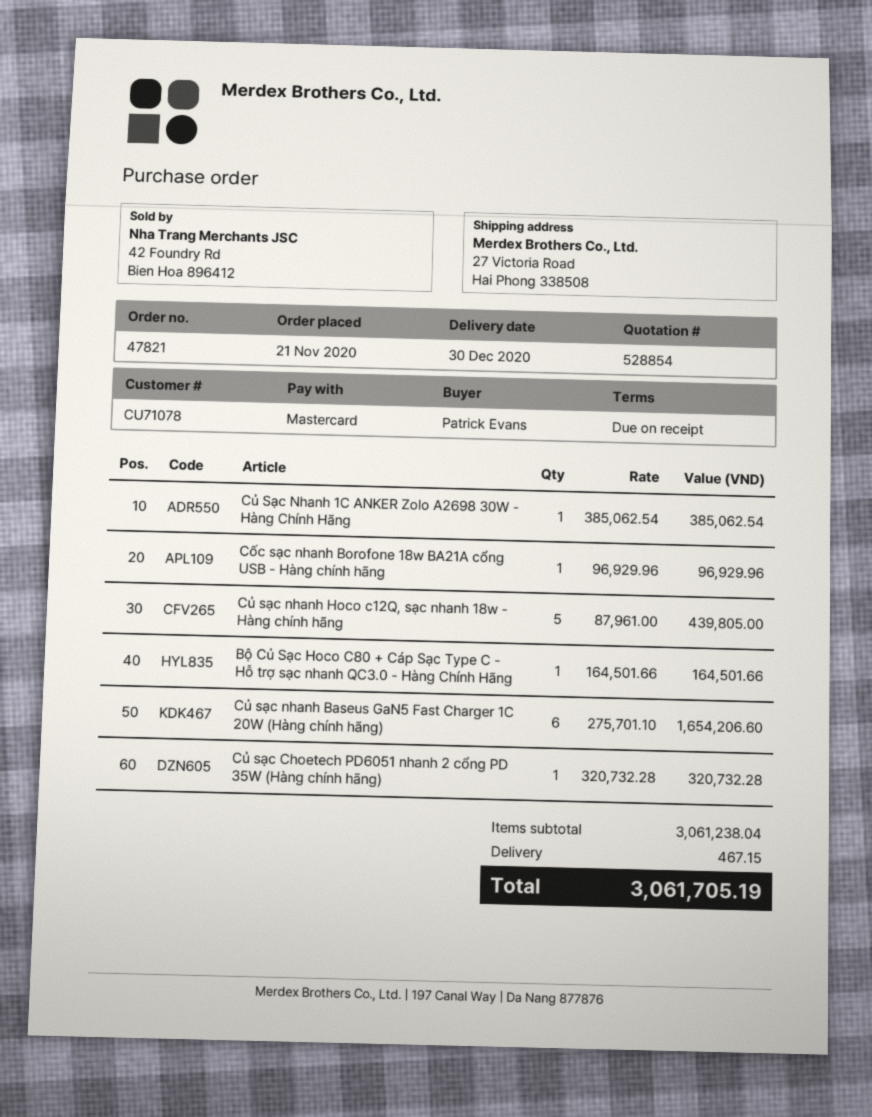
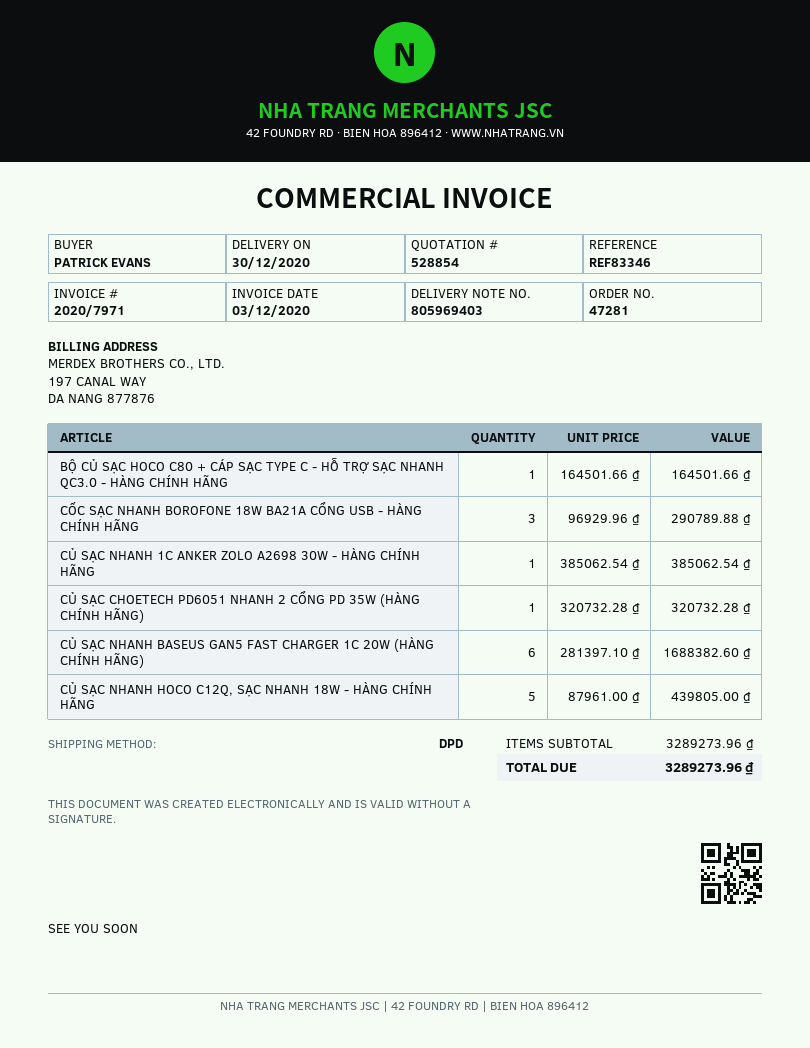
order number: 47821 -> 47281
Cốc sạc nhanh Borofone 18w BA21A cổng USB - Hàng chính hãng: 1 x 96929.96 = 96929.96 -> 3 x 96929.96 = 290789.88
Củ sạc nhanh Baseus GaN5 Fast Charger 1C 20W (Hàng chính hãng): 6 x 275701.10 = 1654206.60 -> 6 x 281397.10 = 1688382.60
subtotal: 3061238.04 -> 3289273.96
shipping: 467.15 -> none
total: 3061705.19 -> 3289273.96

